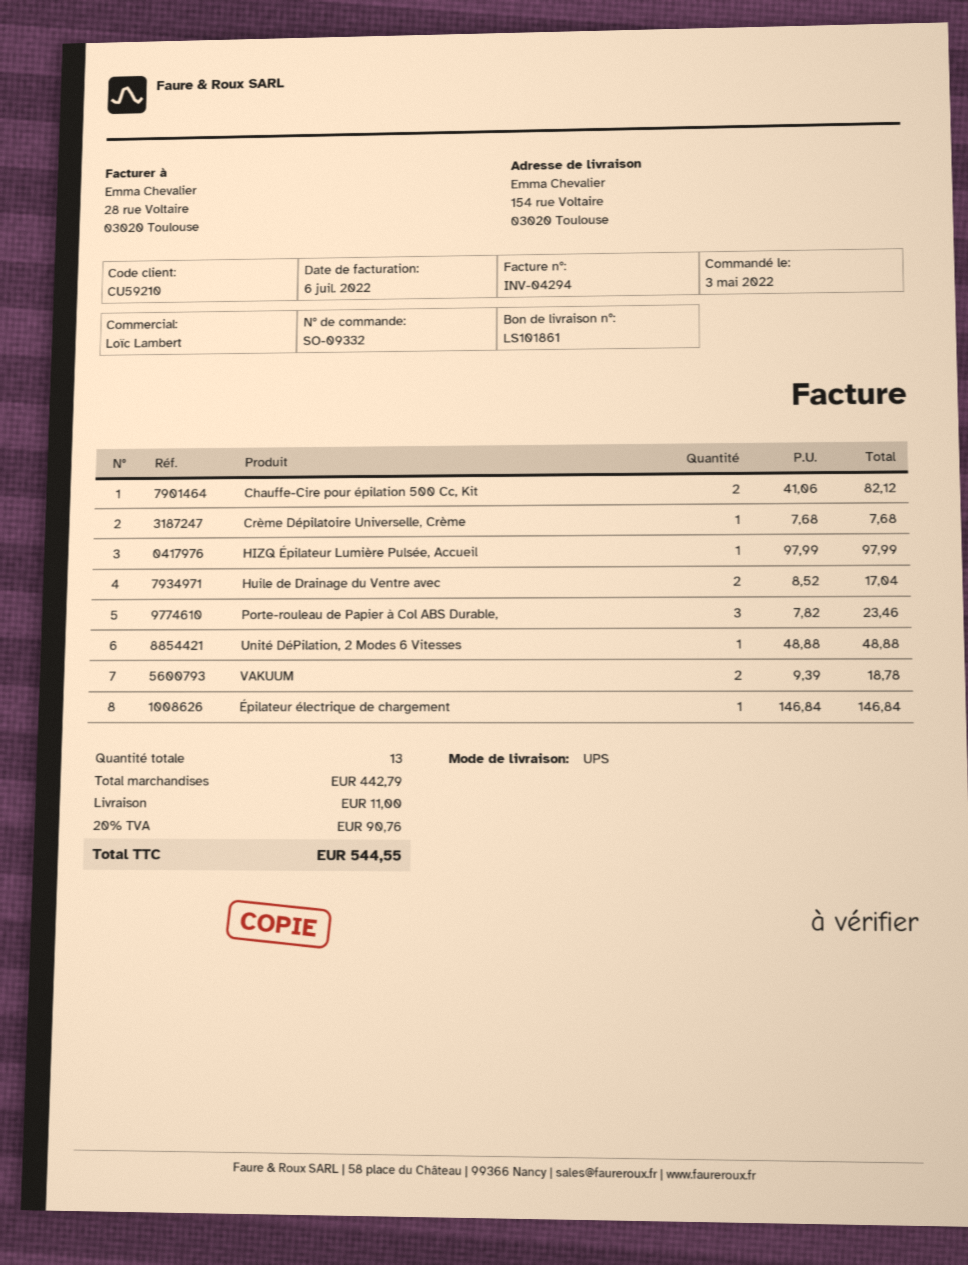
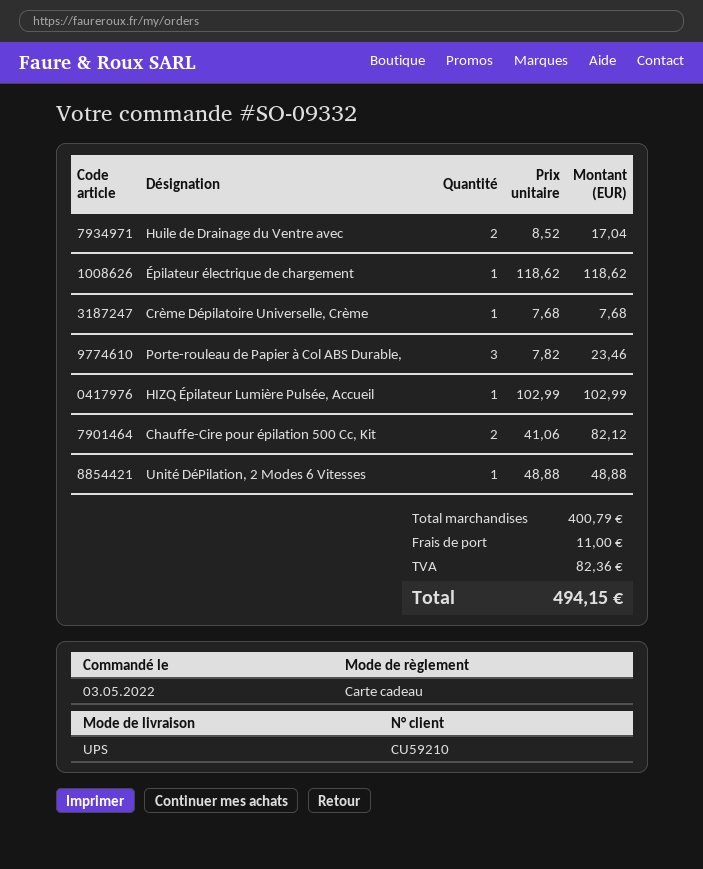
HIZQ Épilateur Lumière Pulsée, Accueil: 1 x 97.99 = 97.99 -> 1 x 102.99 = 102.99
VAKUUM: 2 x 9.39 = 18.78 -> none
Épilateur électrique de chargement: 1 x 146.84 = 146.84 -> 1 x 118.62 = 118.62
subtotal: 442.79 -> 400.79
tax: 90.76 -> 82.36
total: 544.55 -> 494.15

